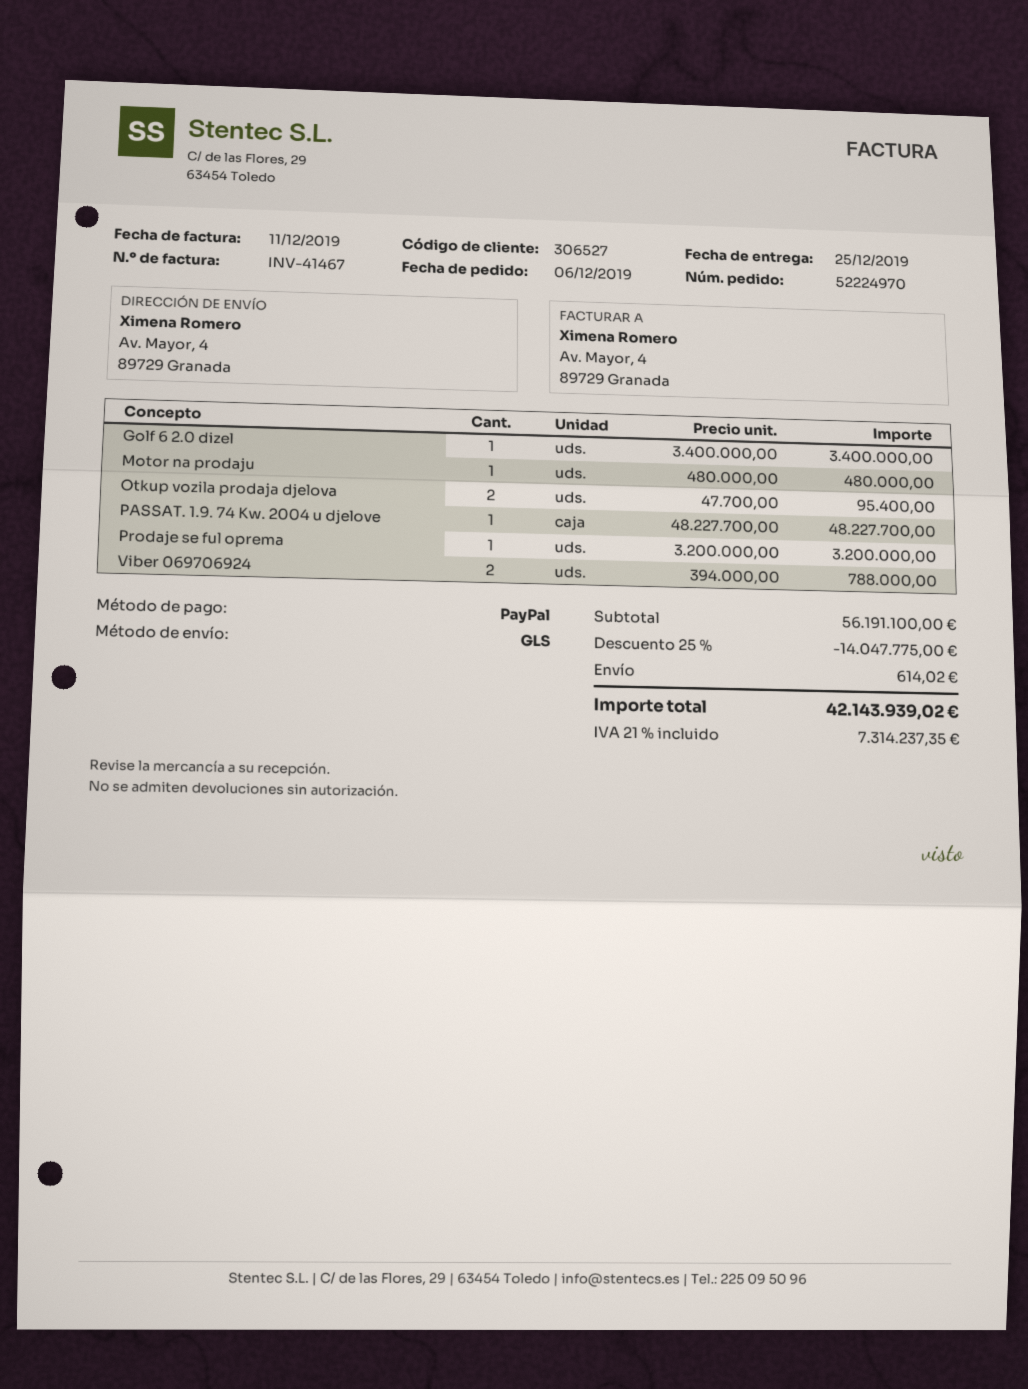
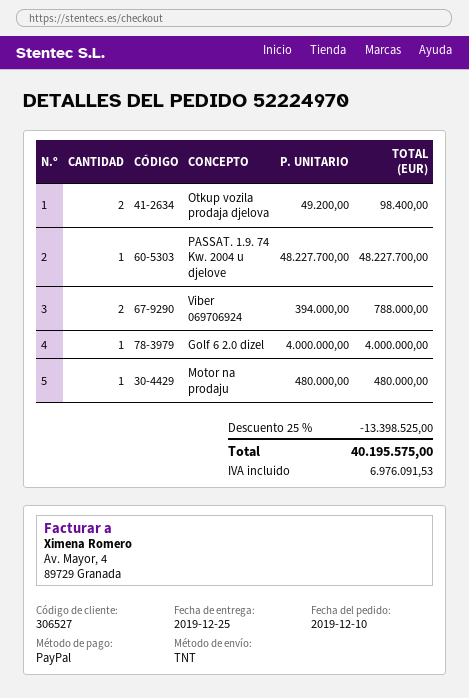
order date: 2019-12-06 -> 2019-12-10
shipping method: GLS -> TNT
Golf 6 2.0 dizel: 1 x 3400000.00 = 3400000.00 -> 1 x 4000000.00 = 4000000.00
Otkup vozila prodaja djelova: 2 x 47700.00 = 95400.00 -> 2 x 49200.00 = 98400.00
Prodaje se ful oprema: 1 x 3200000.00 = 3200000.00 -> none
discount: 25% = 14047775.00 -> 25% = 13398525.00
shipping: 614.02 -> none
tax: 7314237.35 -> 6976091.53
total: 42143939.02 -> 40195575.00

